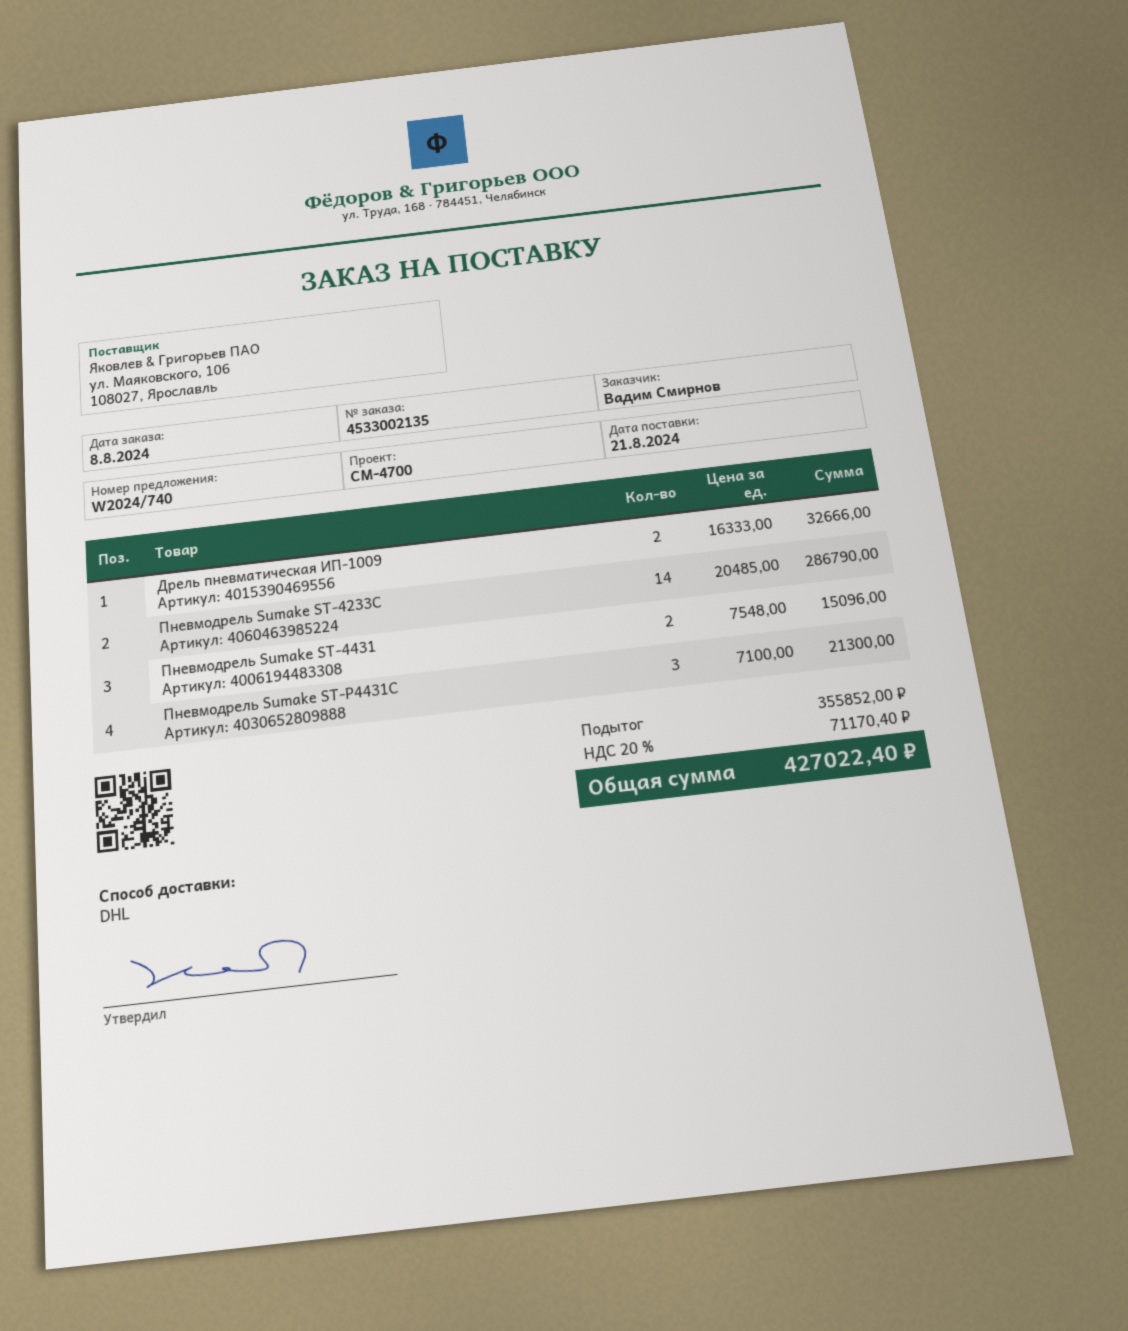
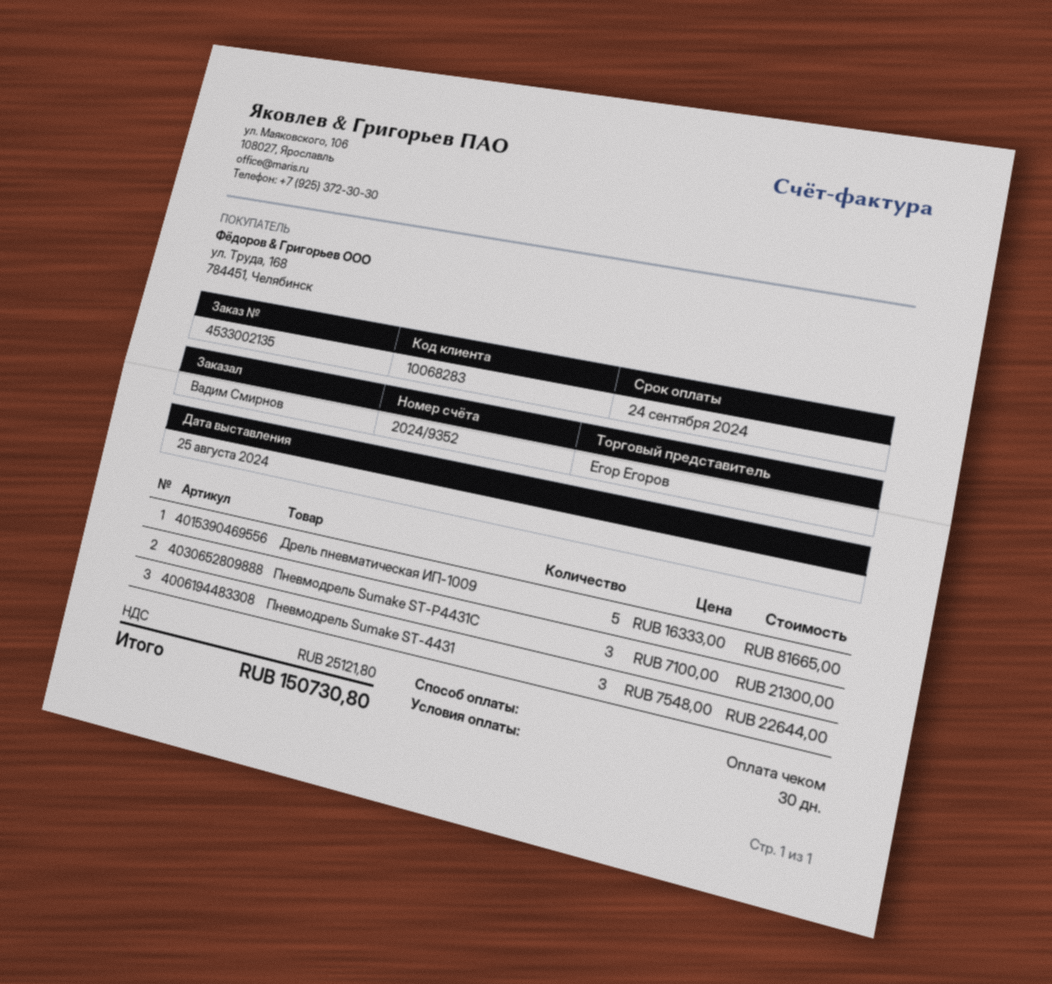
Дрель пневматическая ИП-1009: 2 x 16333.00 = 32666.00 -> 5 x 16333.00 = 81665.00
Пневмодрель Sumake ST-4233C: 14 x 20485.00 = 286790.00 -> none
Пневмодрель Sumake ST-4431: 2 x 7548.00 = 15096.00 -> 3 x 7548.00 = 22644.00
tax: 71170.40 -> 25121.80
total: 427022.40 -> 150730.80

